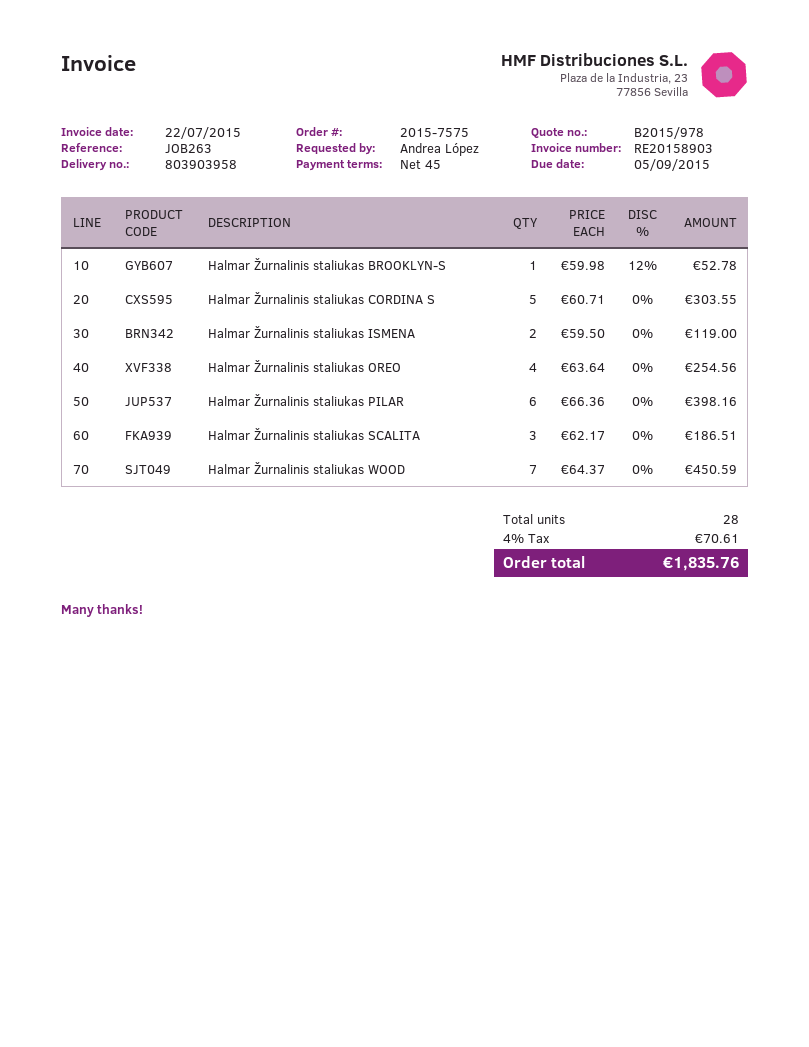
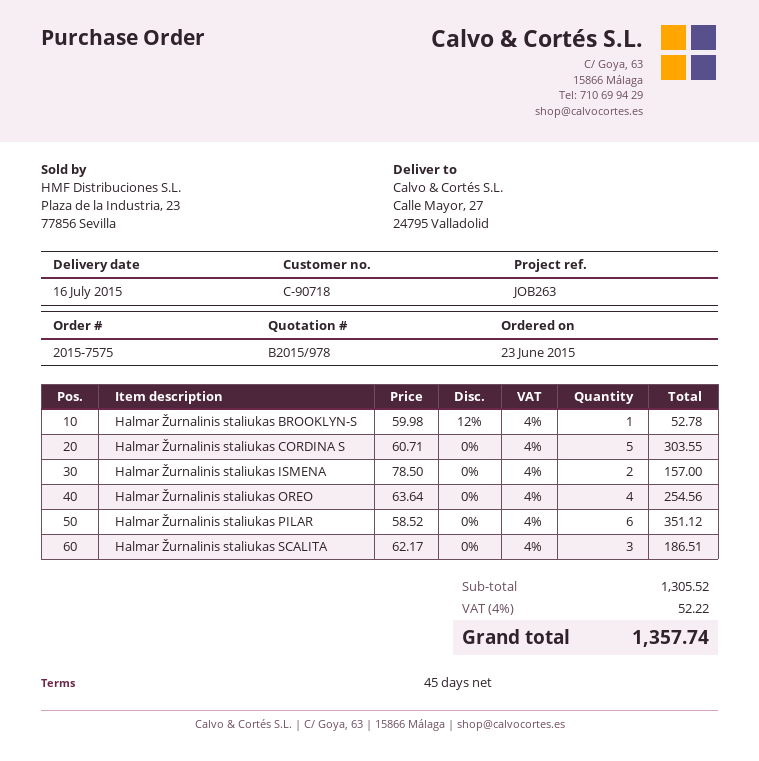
Halmar Žurnalinis staliukas ISMENA: 2 x 59.50 = 119.00 -> 2 x 78.50 = 157.00
Halmar Žurnalinis staliukas PILAR: 6 x 66.36 = 398.16 -> 6 x 58.52 = 351.12
Halmar Žurnalinis staliukas WOOD: 7 x 64.37 = 450.59 -> none
tax: 4% = 70.61 -> 4% = 52.22
total: 1835.76 -> 1357.74

